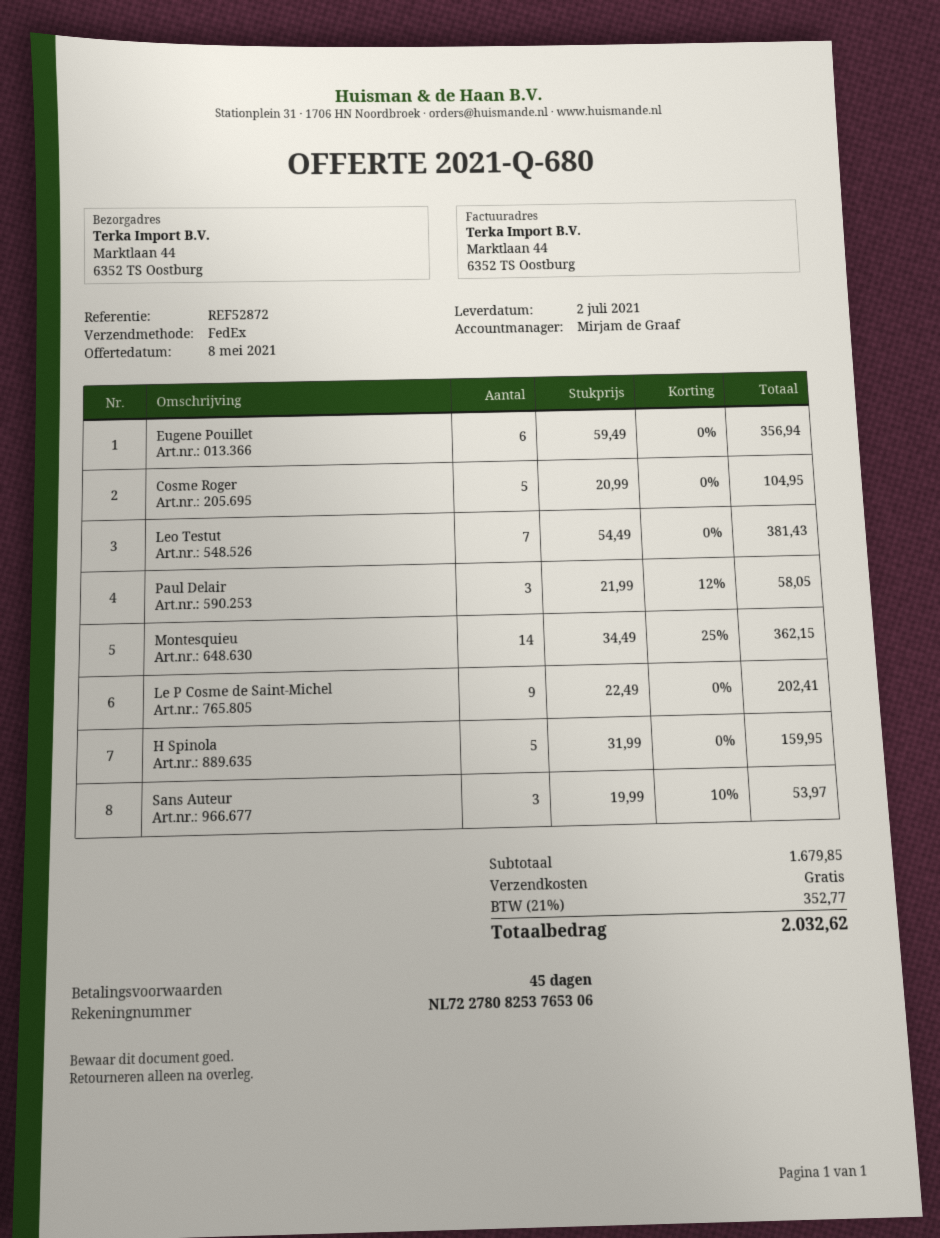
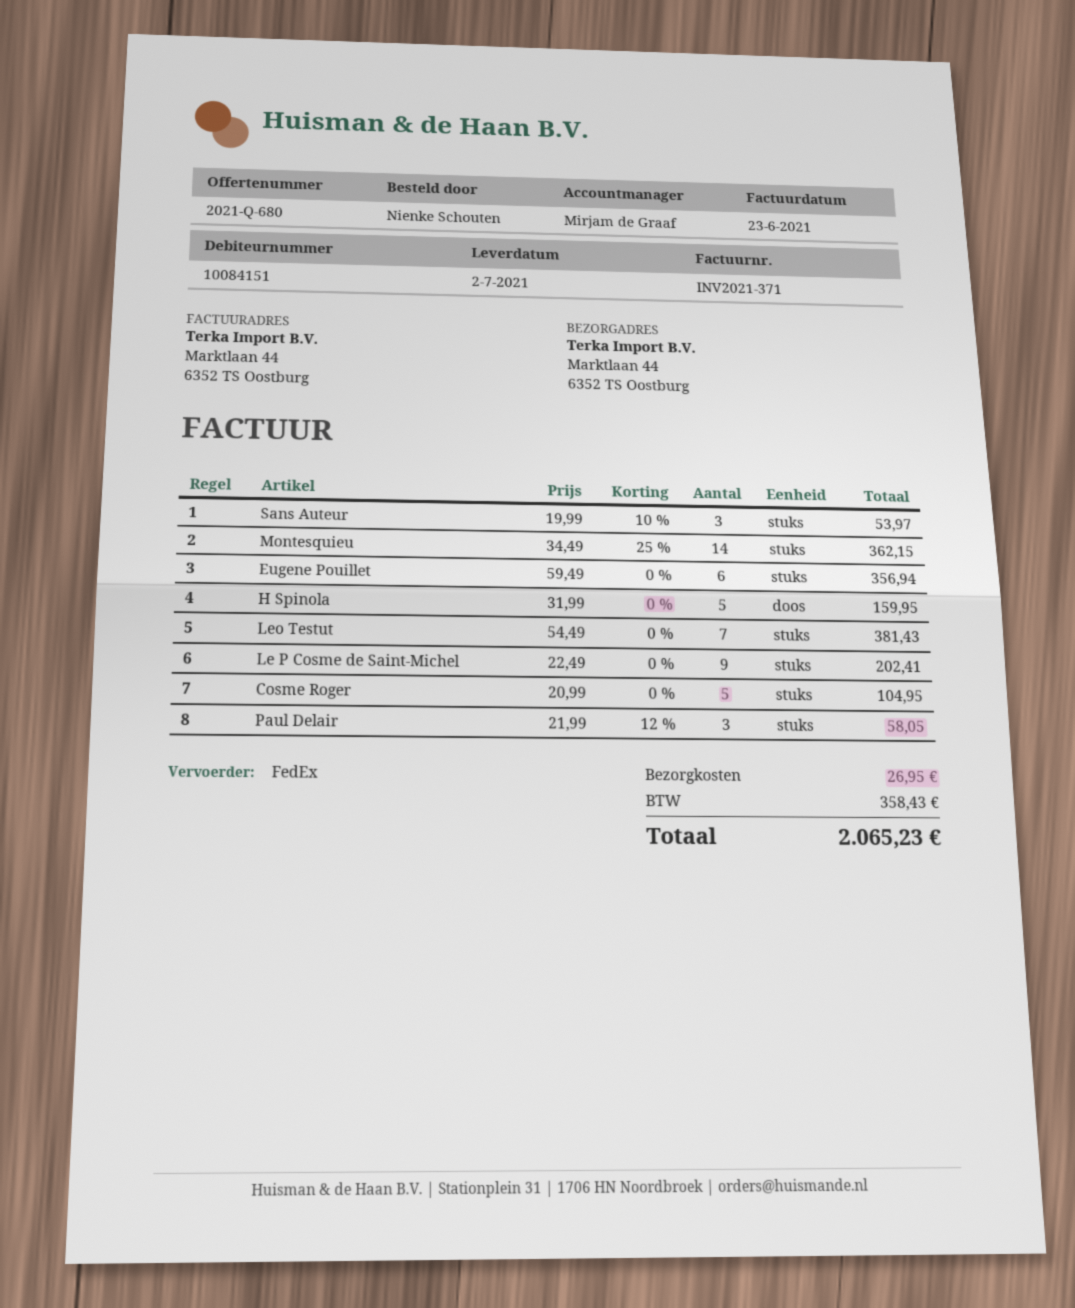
shipping: 0.00 -> 26.95
tax: 352.77 -> 358.43
total: 2032.62 -> 2065.23

